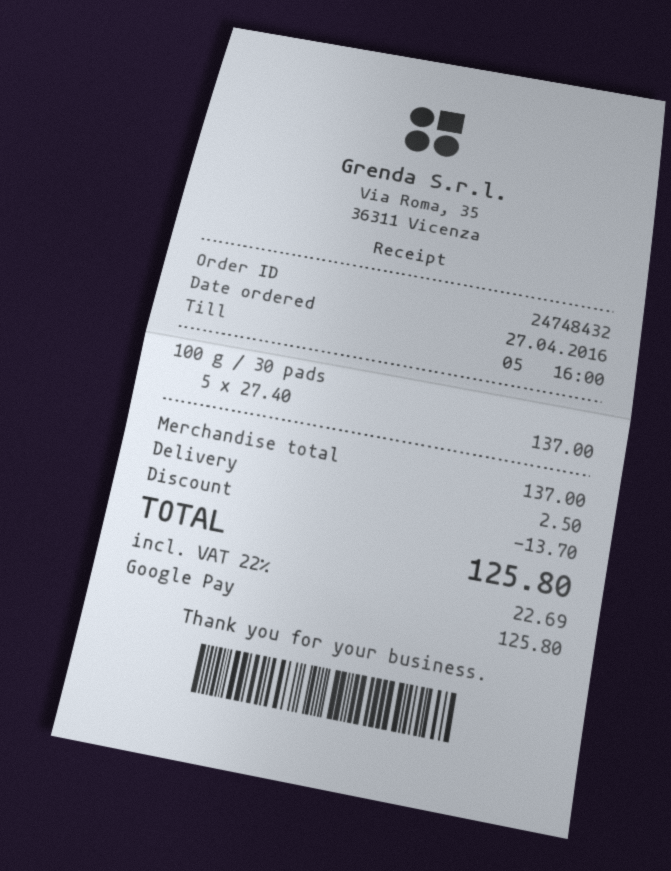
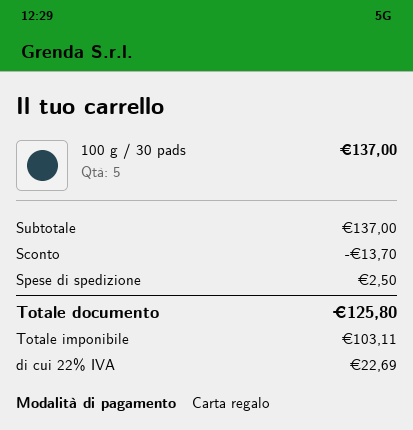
payment method: Google Pay -> gift card

